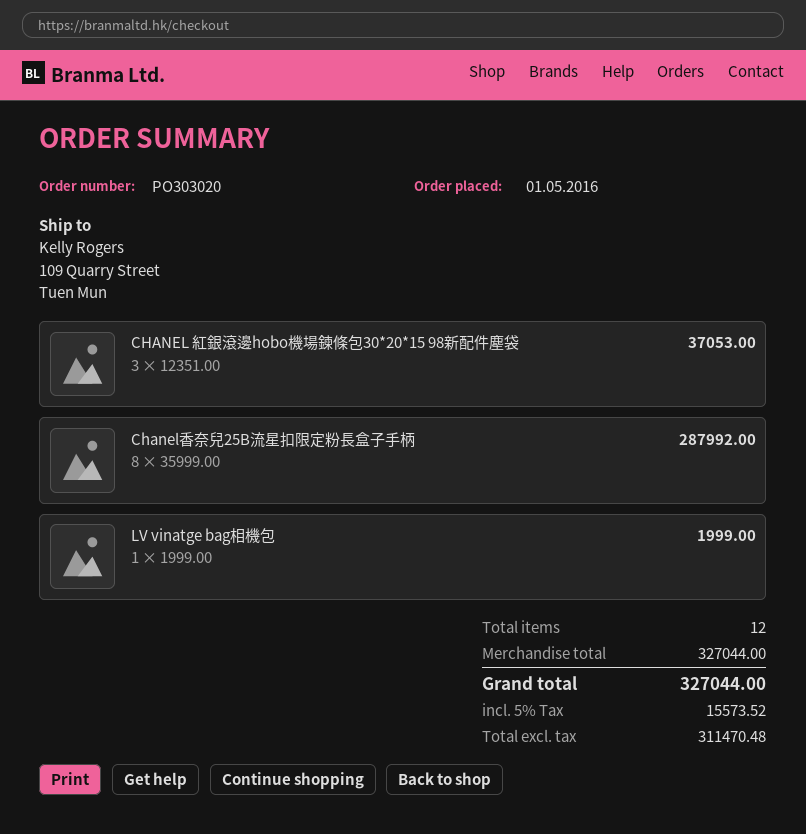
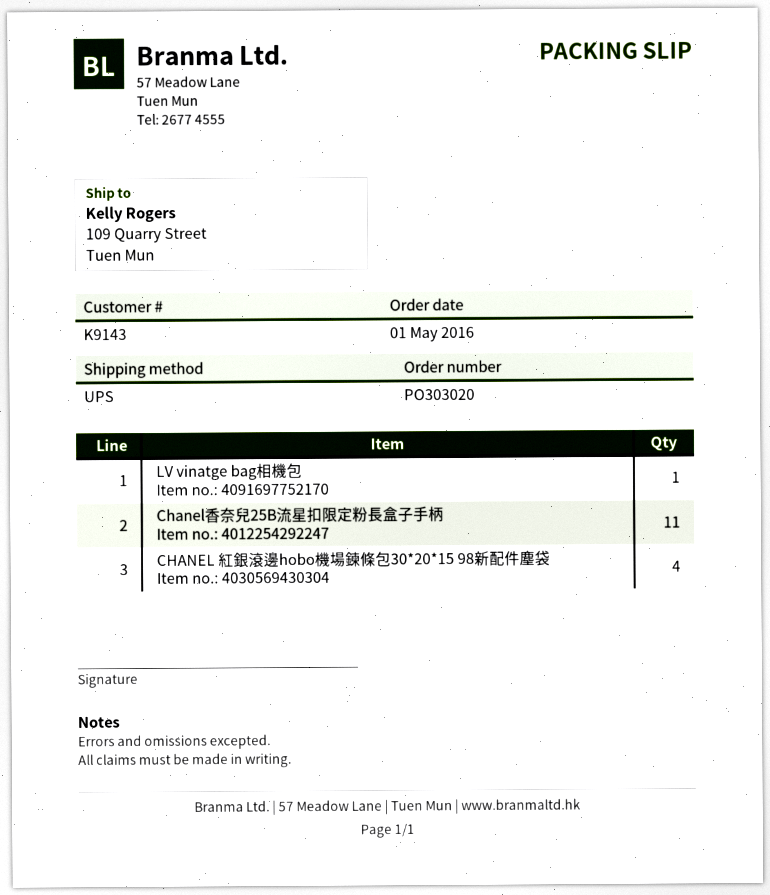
CHANEL 紅銀滾邊hobo機場鍊條包30*20*15 98新配件塵袋: 3 -> 4
Chanel香奈兒25B流星扣限定粉長盒子手柄: 8 -> 11

